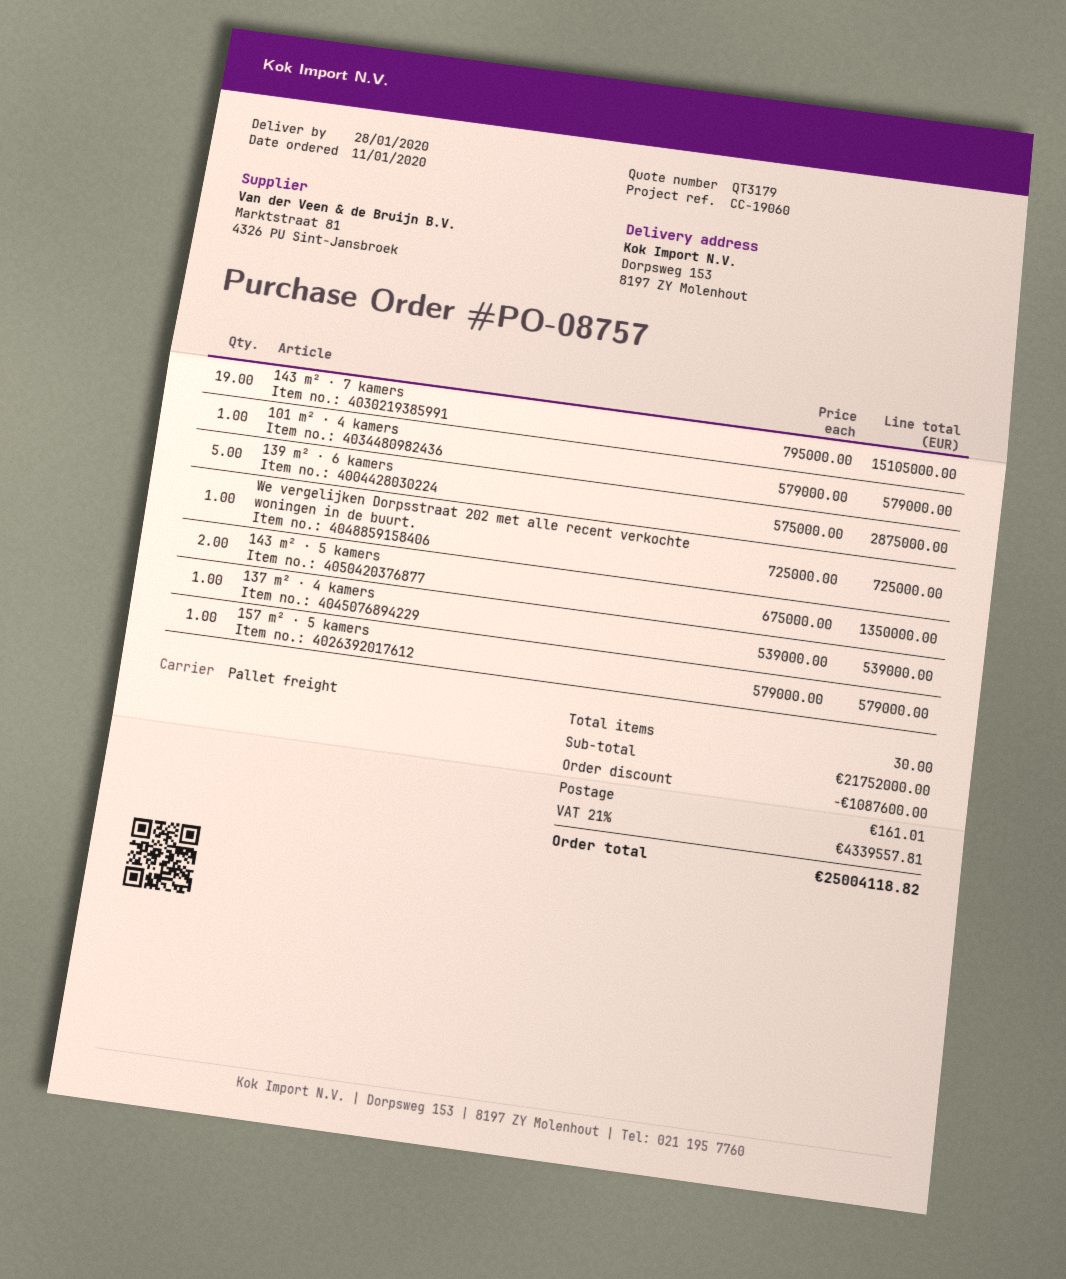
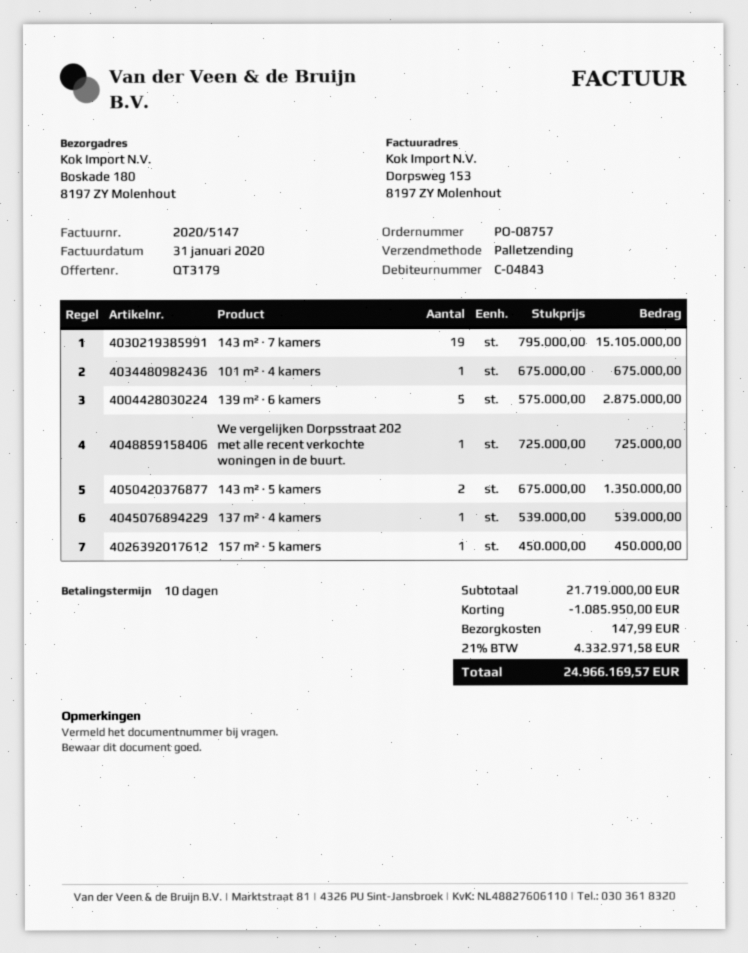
ship to: Dorpsweg 153, 8197 ZY Molenhout -> Boskade 180, 8197 ZY Molenhout
101 m² · 4 kamers: 1 x 579000.00 = 579000.00 -> 1 x 675000.00 = 675000.00
157 m² · 5 kamers: 1 x 579000.00 = 579000.00 -> 1 x 450000.00 = 450000.00
subtotal: 21752000.00 -> 21719000.00
discount: 1087600.00 -> 1085950.00
shipping: 161.01 -> 147.99
tax: 21% = 4339557.81 -> 21% = 4332971.58
total: 25004118.82 -> 24966169.57

